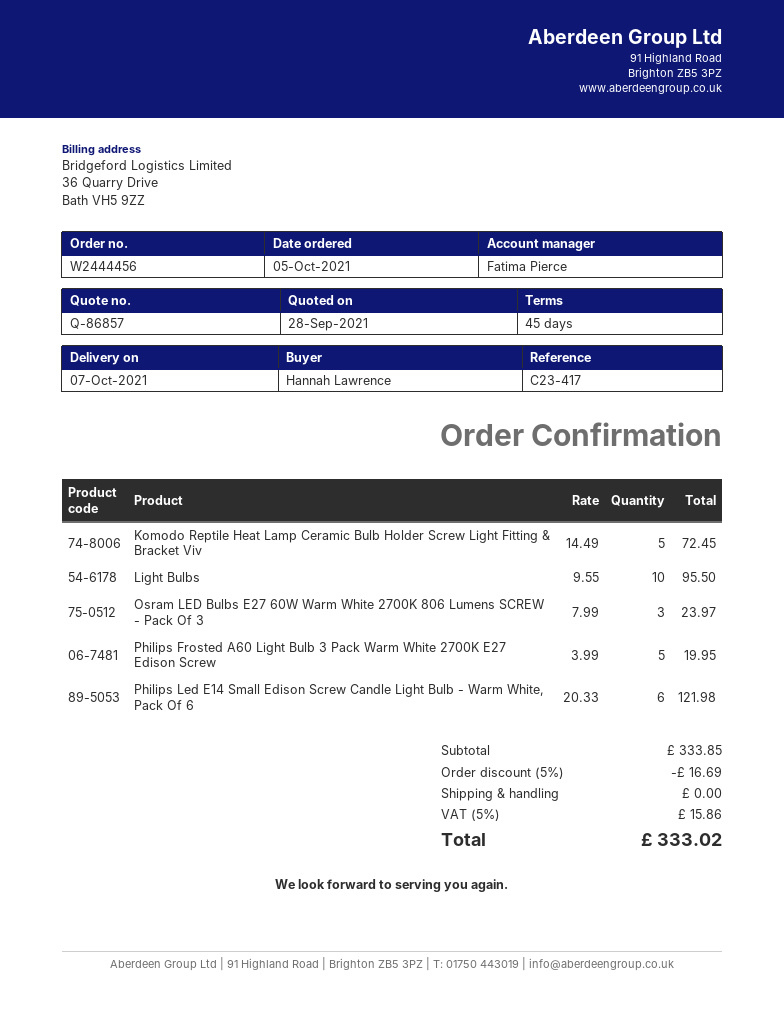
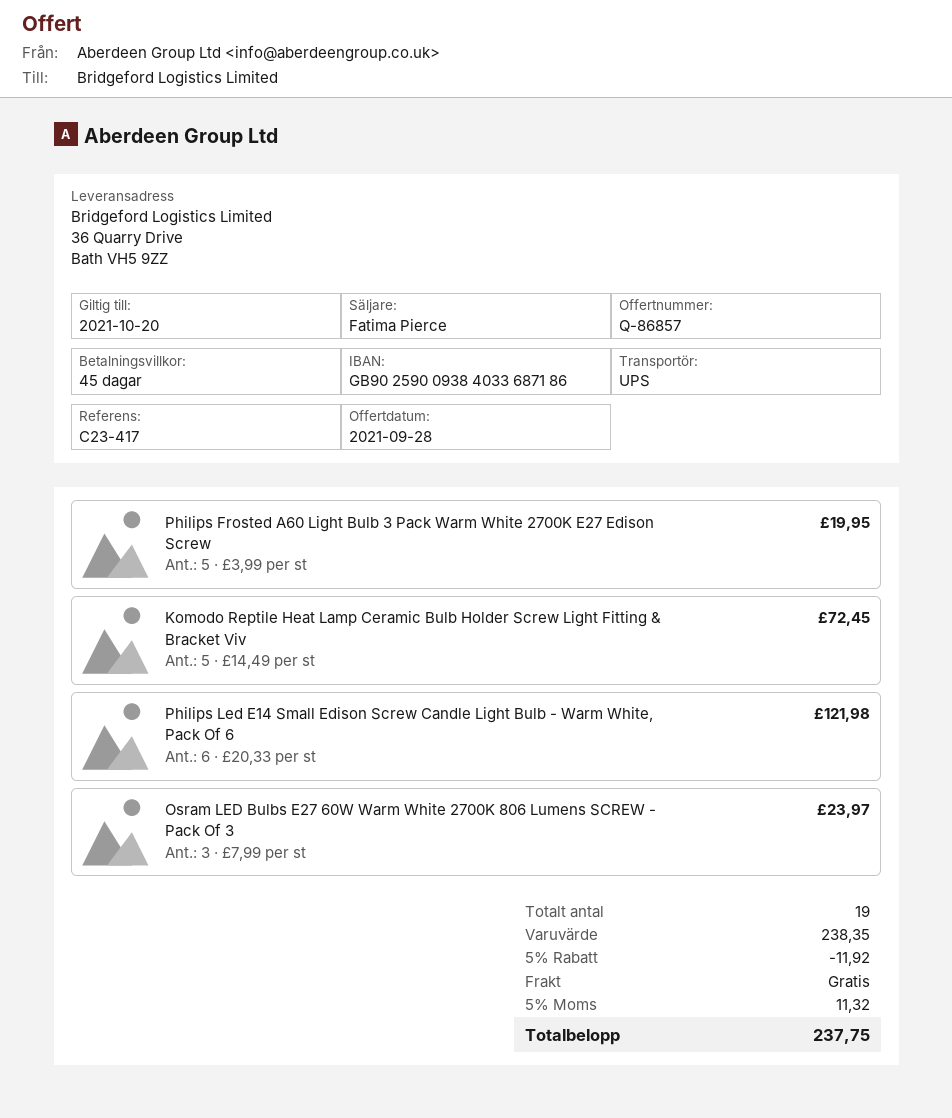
Light Bulbs: 10 x 9.55 = 95.50 -> none
subtotal: 333.85 -> 238.35
discount: 5% = 16.69 -> 5% = 11.92
tax: 5% = 15.86 -> 5% = 11.32
total: 333.02 -> 237.75

